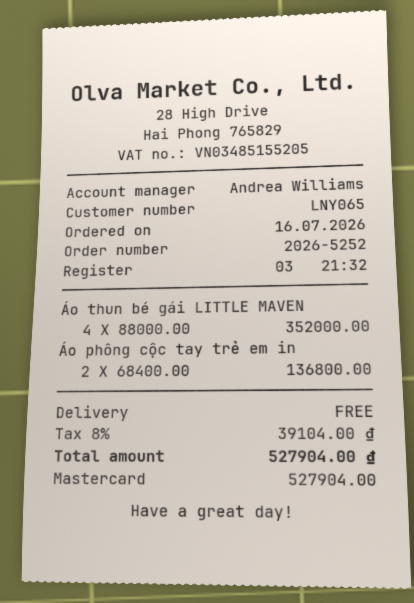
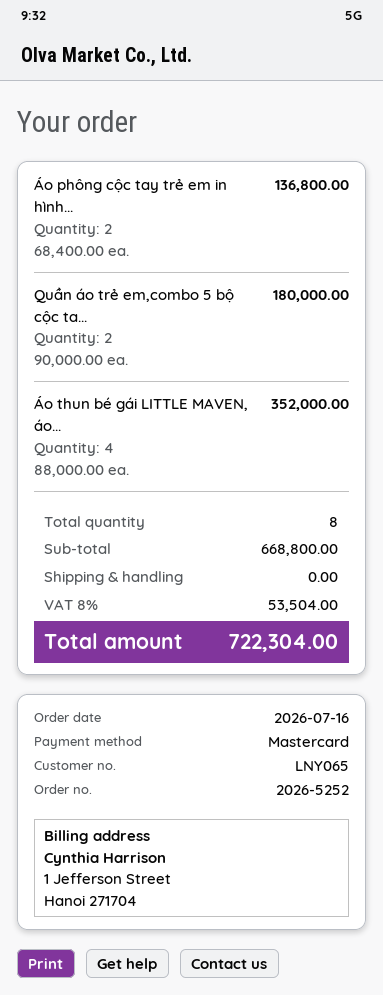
Quần áo trẻ em,combo 5 bộ cộc ta...: none -> 2 x 90000.00 = 180000.00
tax: 8% = 39104.00 -> 8% = 53504.00
total: 527904.00 -> 722304.00

